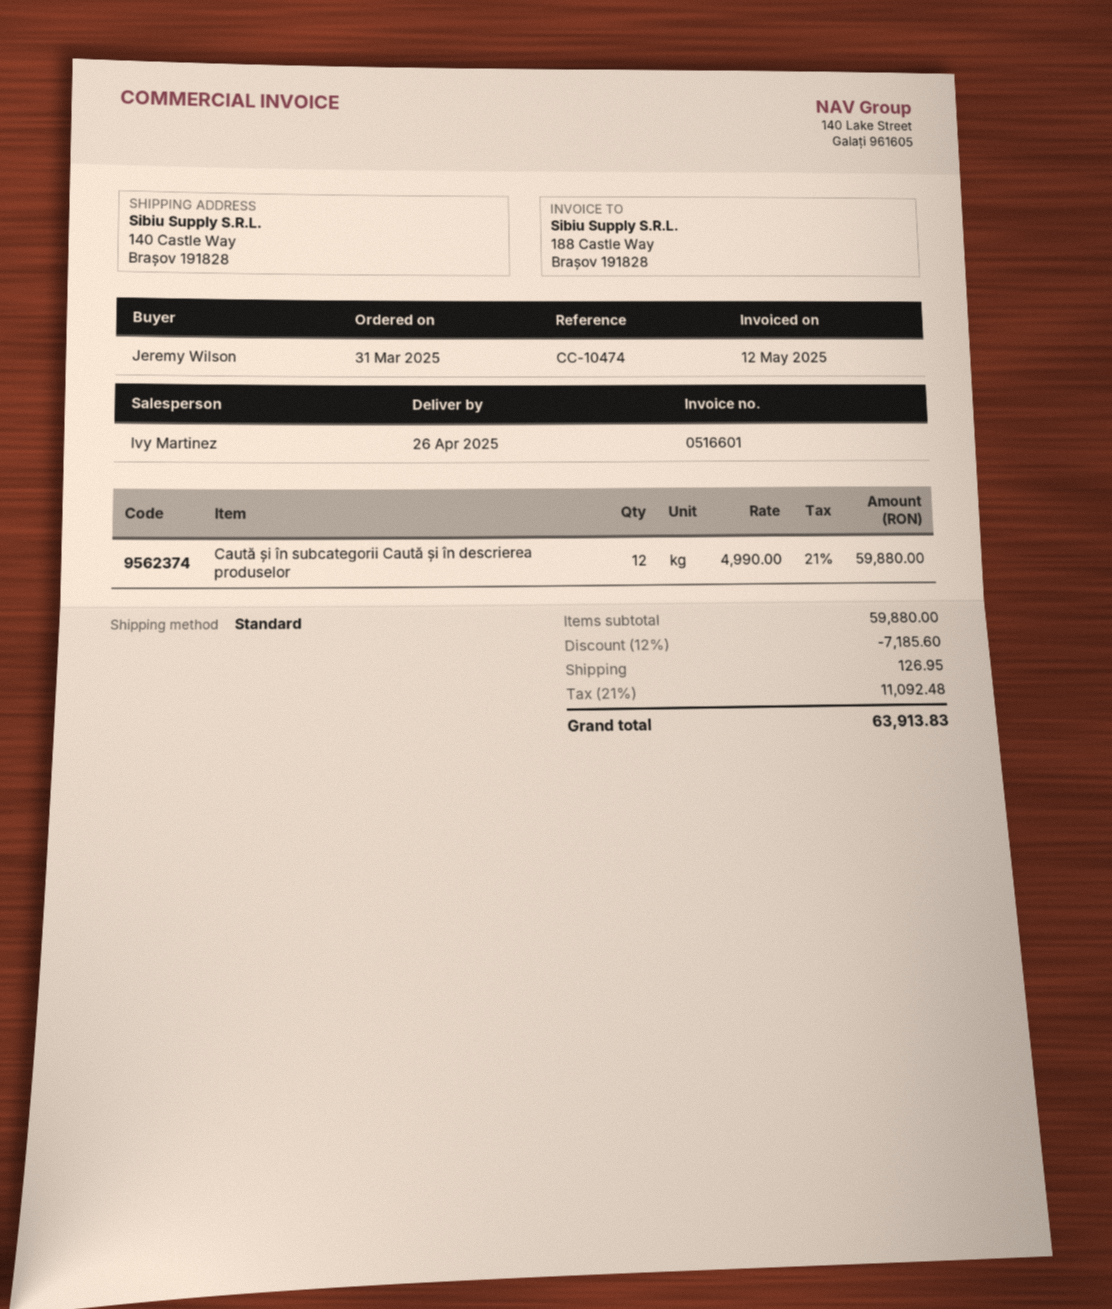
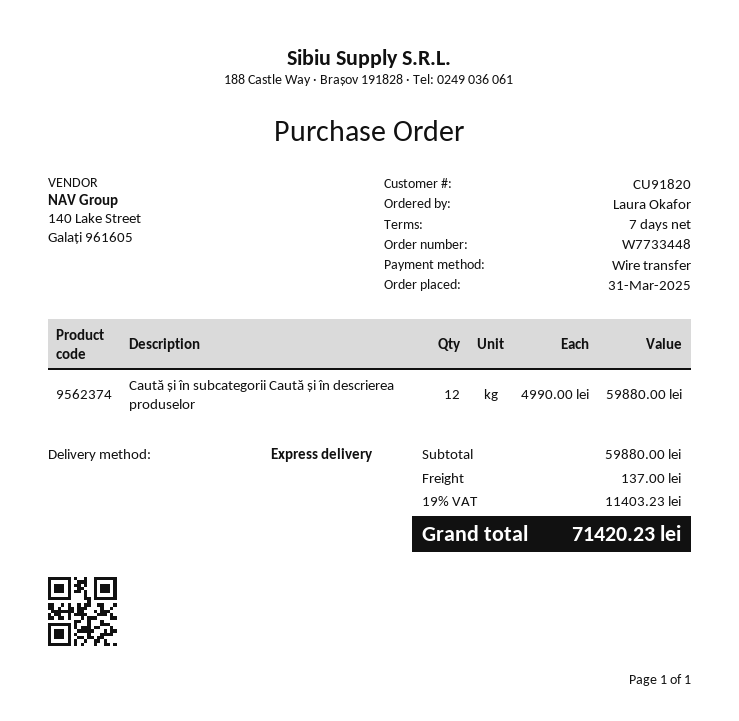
ordered by: Jeremy Wilson -> Laura Okafor
shipping method: standard -> express
discount: 12% = 7185.60 -> none
shipping: 126.95 -> 137.00
tax: 21% = 11092.48 -> 19% = 11403.23
total: 63913.83 -> 71420.23

